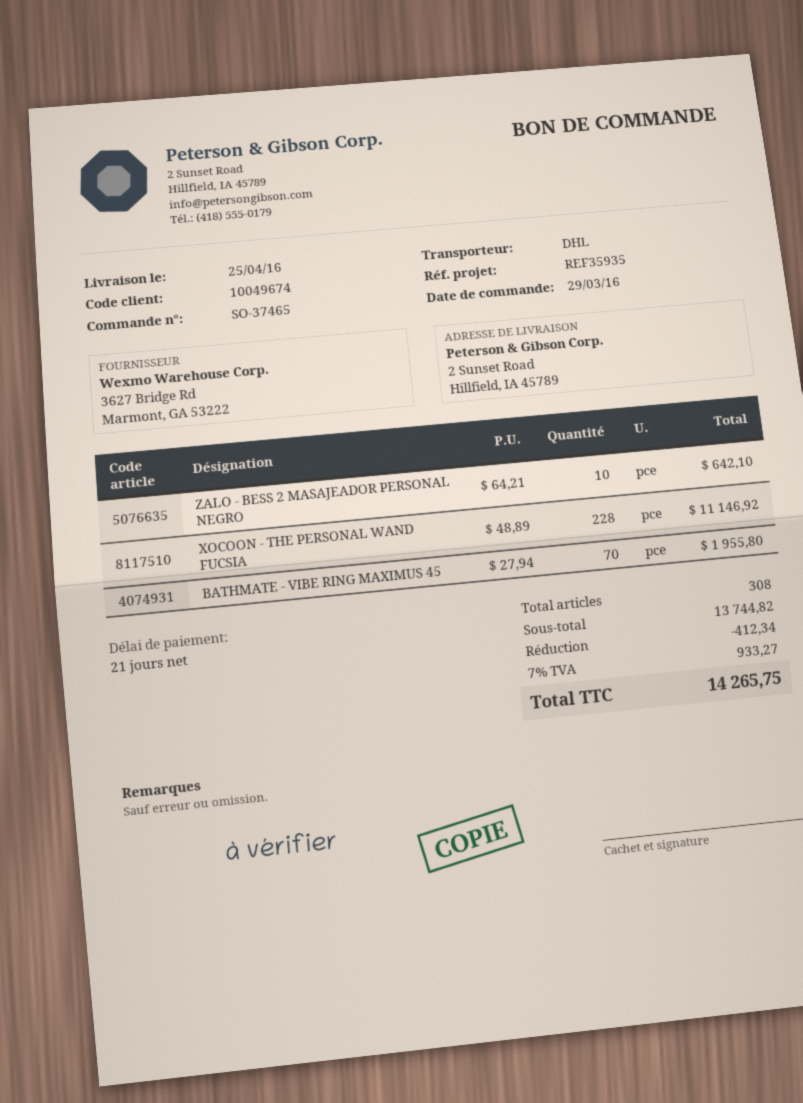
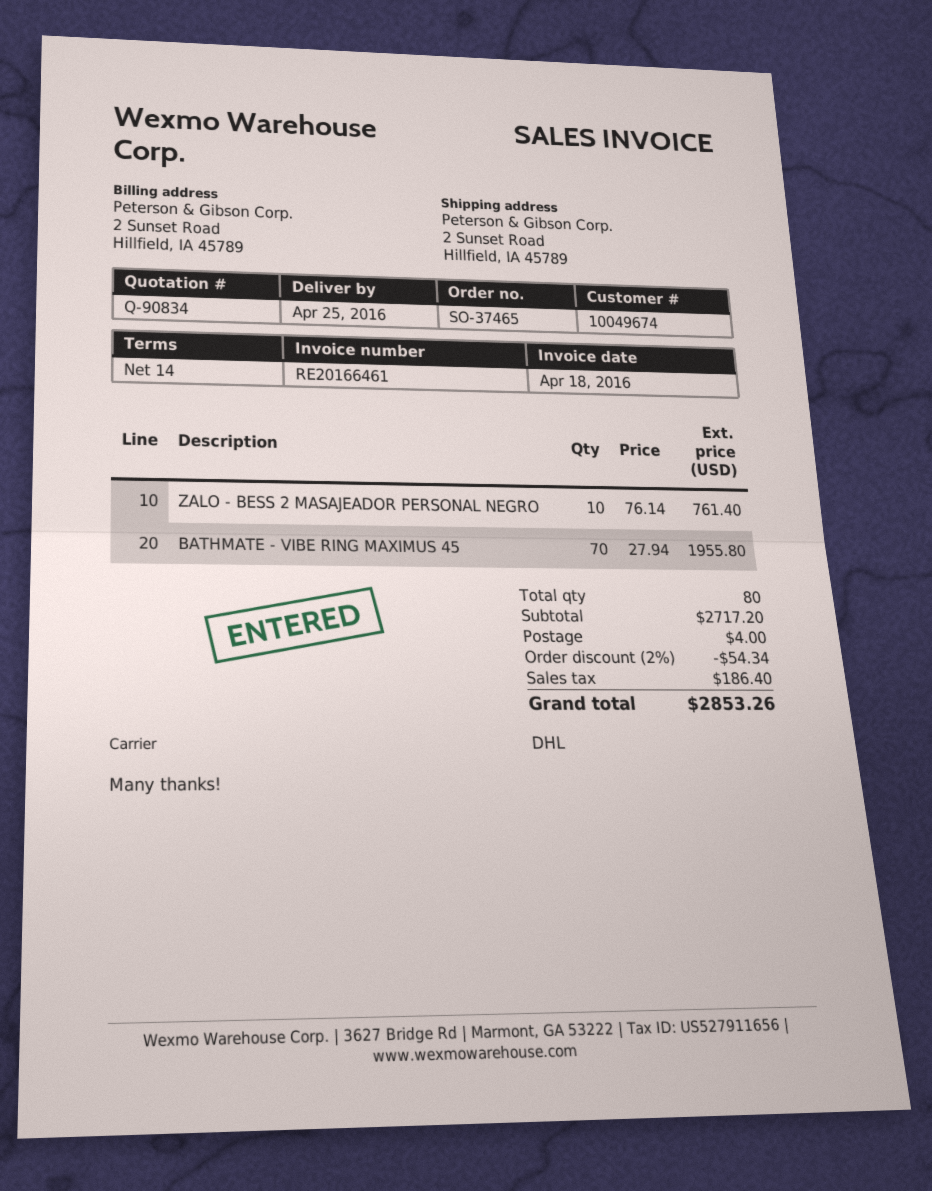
payment terms: 21 days -> 14 days
ZALO - BESS 2 MASAJEADOR PERSONAL NEGRO: 10 x 64.21 = 642.10 -> 10 x 76.14 = 761.40
XOCOON - THE PERSONAL WAND FUCSIA: 228 x 48.89 = 11146.92 -> none
total quantity: 308 -> 80
subtotal: 13744.82 -> 2717.20
discount: 412.34 -> 54.34
shipping: none -> 4.00
tax: 933.27 -> 186.40
total: 14265.75 -> 2853.26

